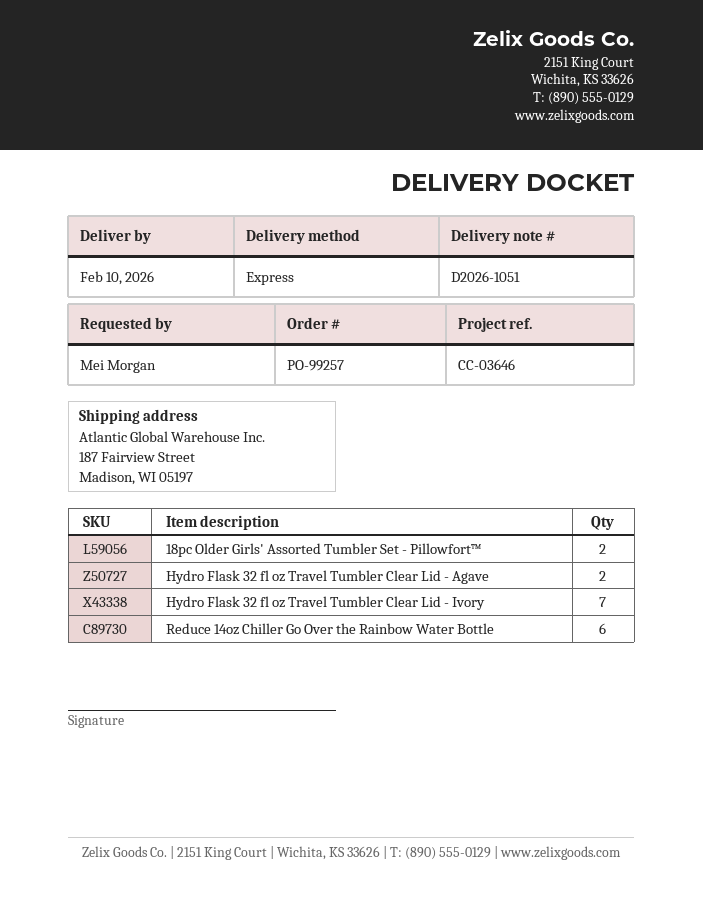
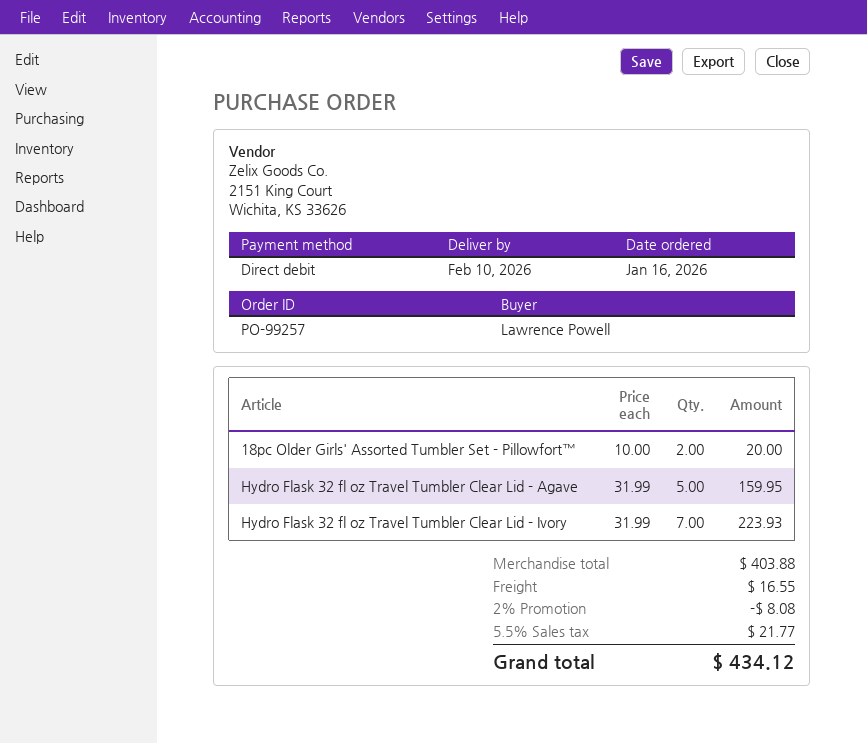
ordered by: Mei Morgan -> Lawrence Powell
Hydro Flask 32 fl oz Travel Tumbler Clear Lid - Agave: 2 -> 5
Reduce 14oz Chiller Go Over the Rainbow Water Bottle: 6 -> none

